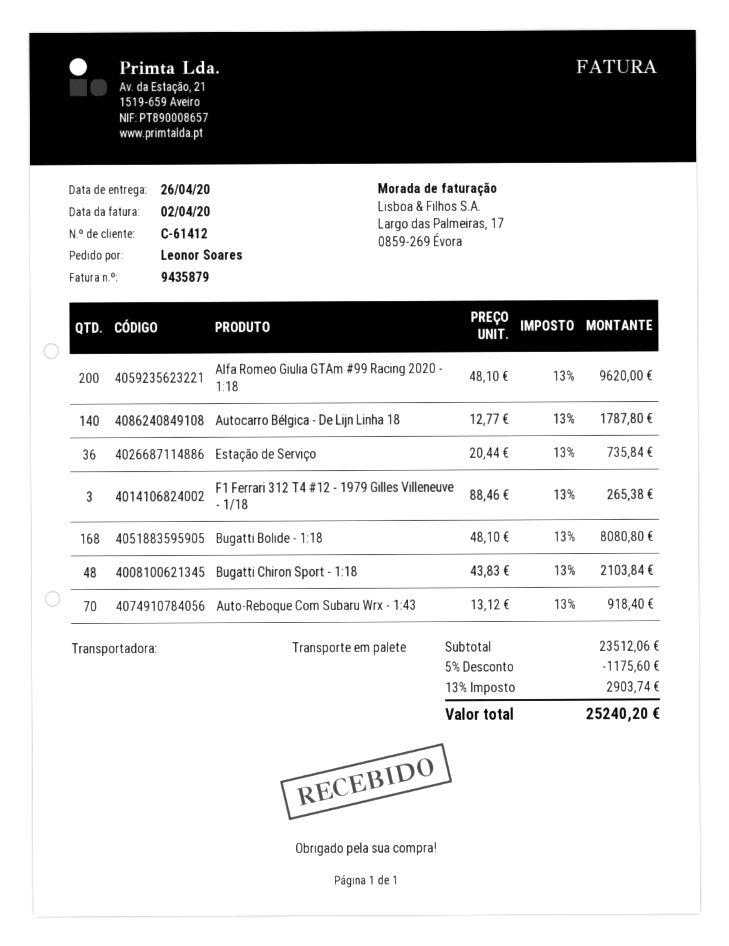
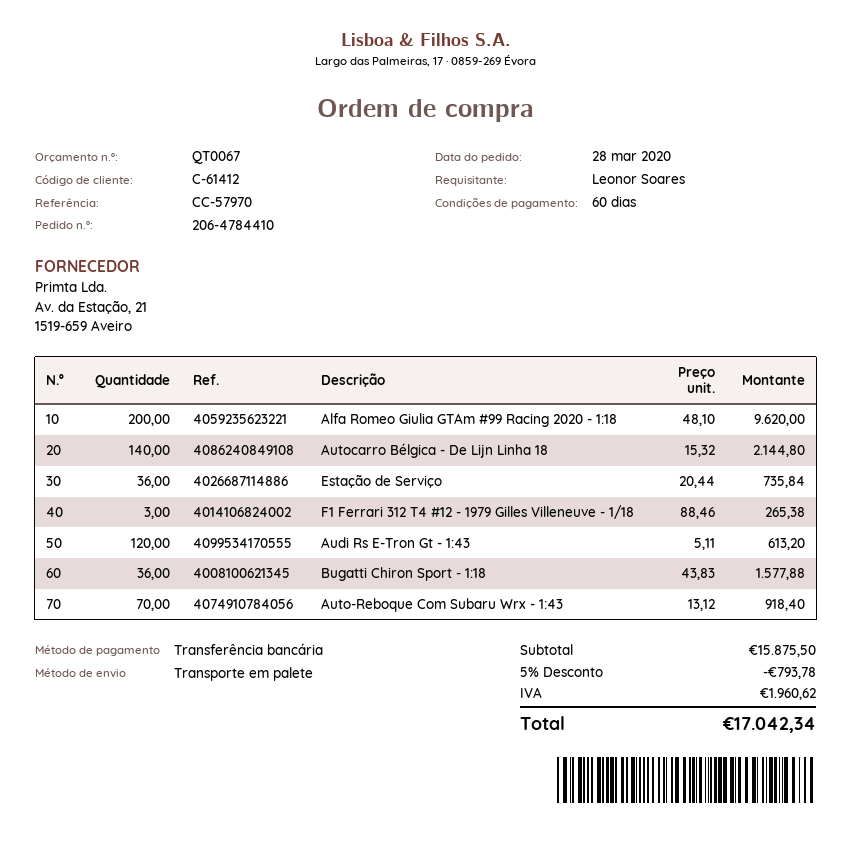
Autocarro Bélgica - De Lijn Linha 18: 140 x 12.77 = 1787.80 -> 140 x 15.32 = 2144.80
Bugatti Bolide - 1:18: 168 x 48.10 = 8080.80 -> none
Bugatti Chiron Sport - 1:18: 48 x 43.83 = 2103.84 -> 36 x 43.83 = 1577.88
Audi Rs E-Tron Gt - 1:43: none -> 120 x 5.11 = 613.20
subtotal: 23512.06 -> 15875.50
discount: 5% = 1175.60 -> 5% = 793.78
tax: 2903.74 -> 1960.62
total: 25240.20 -> 17042.34

